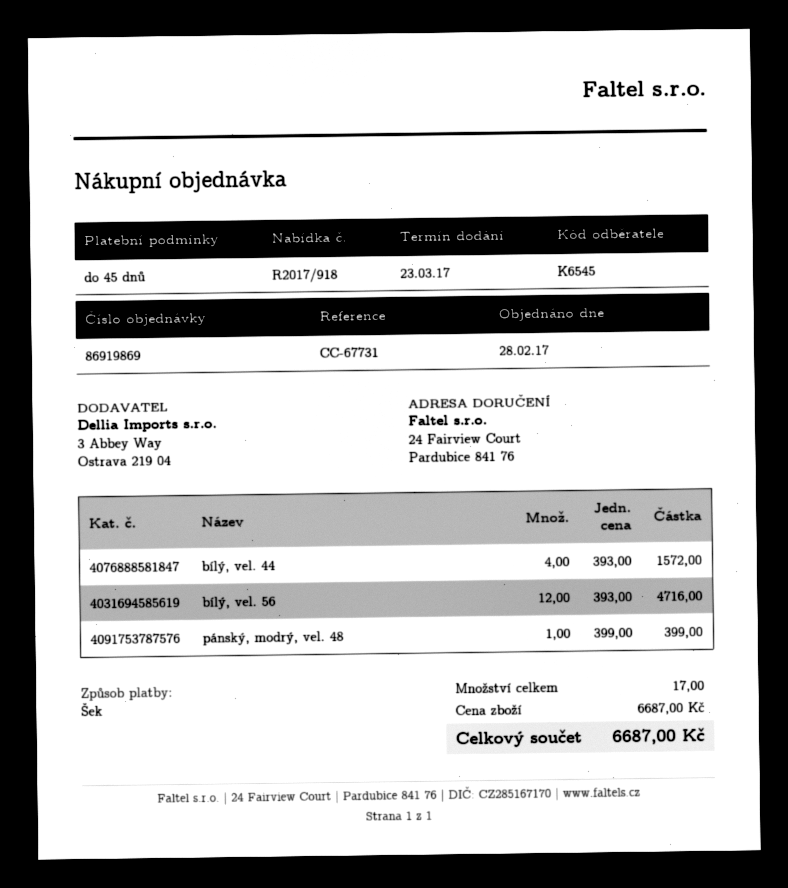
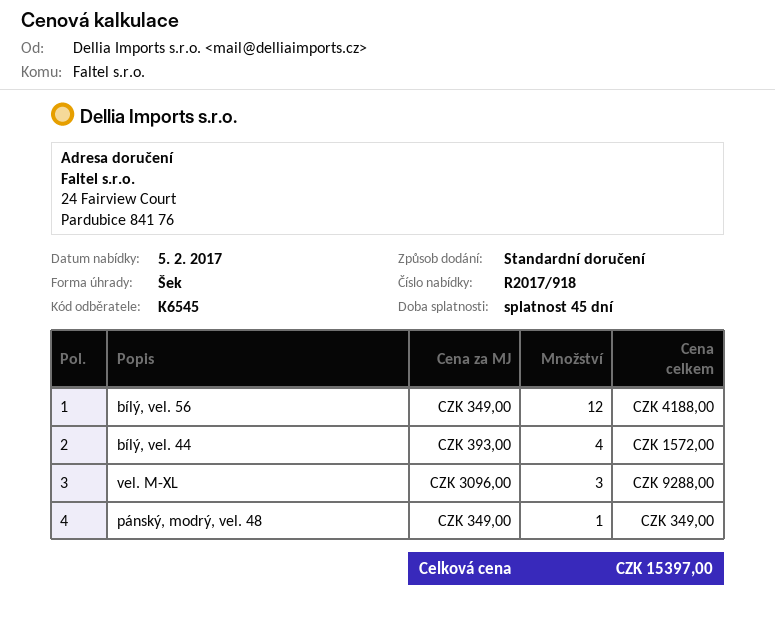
bílý, vel. 56: 12 x 393.00 = 4716.00 -> 12 x 349.00 = 4188.00
pánský, modrý, vel. 48: 1 x 399.00 = 399.00 -> 1 x 349.00 = 349.00
vel. M-XL: none -> 3 x 3096.00 = 9288.00
total: 6687.00 -> 15397.00

